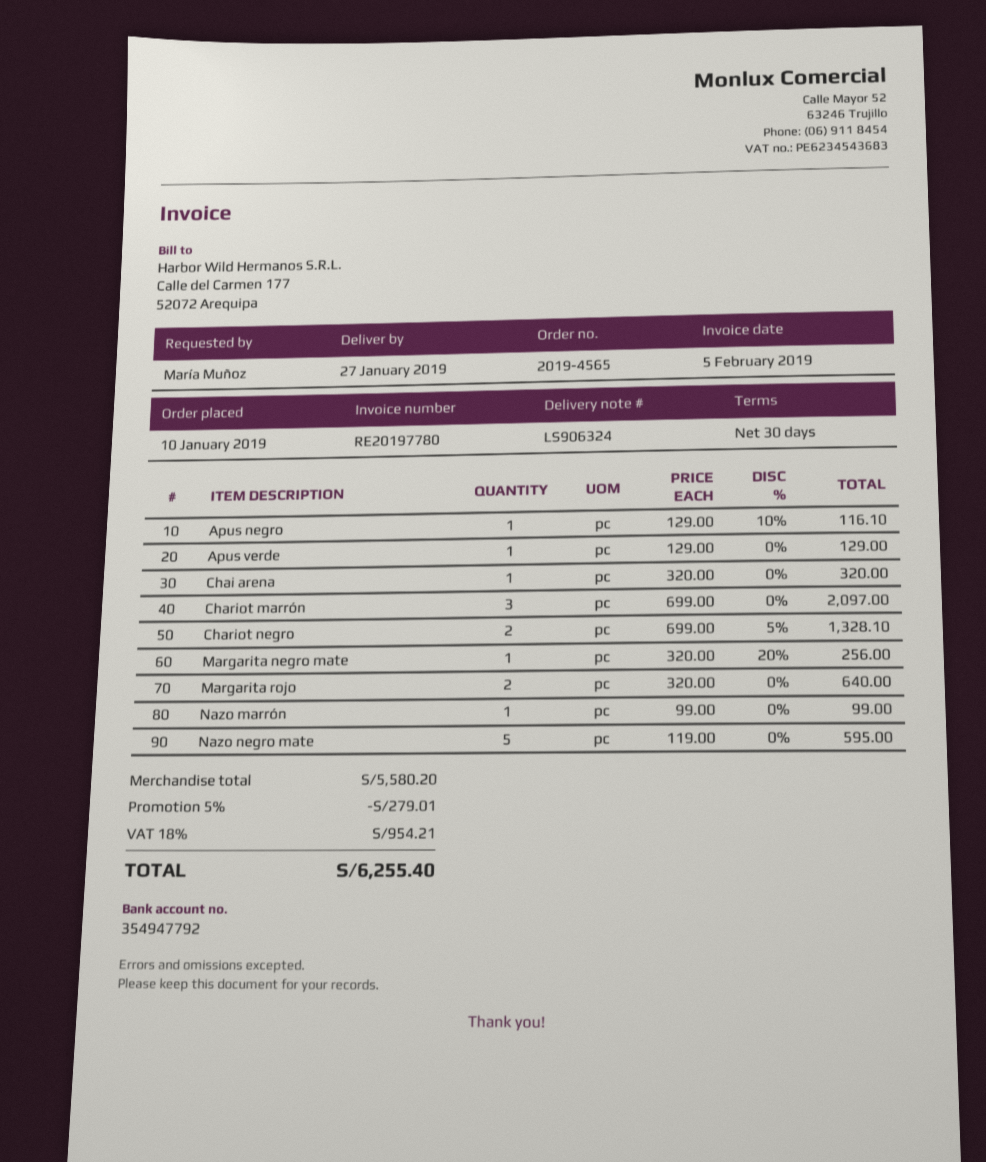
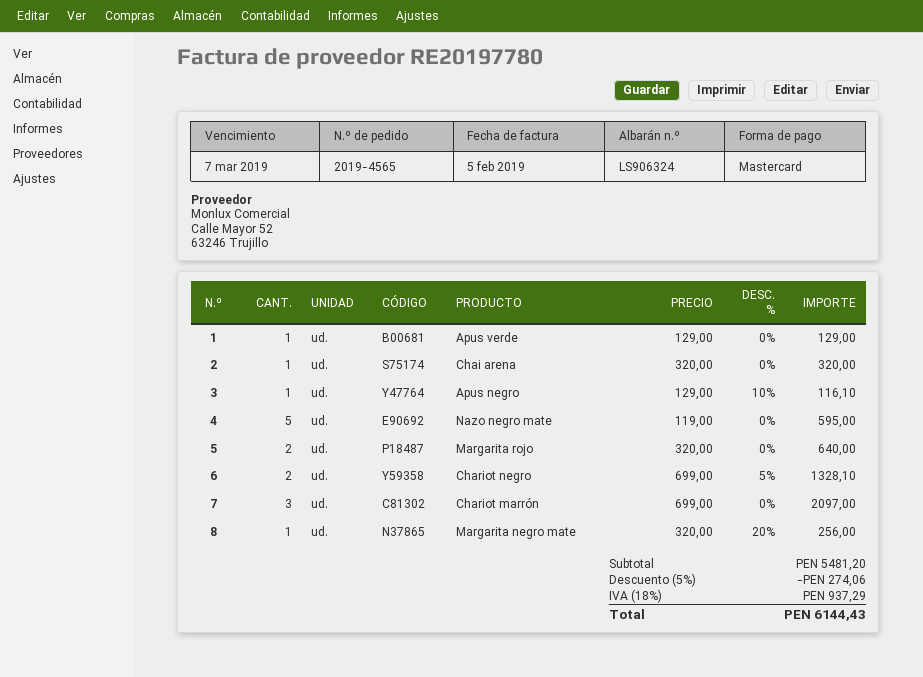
Nazo marrón: 1 x 99.00 = 99.00 -> none
subtotal: 5580.20 -> 5481.20
discount: 5% = 279.01 -> 5% = 274.06
tax: 18% = 954.21 -> 18% = 937.29
total: 6255.40 -> 6144.43

